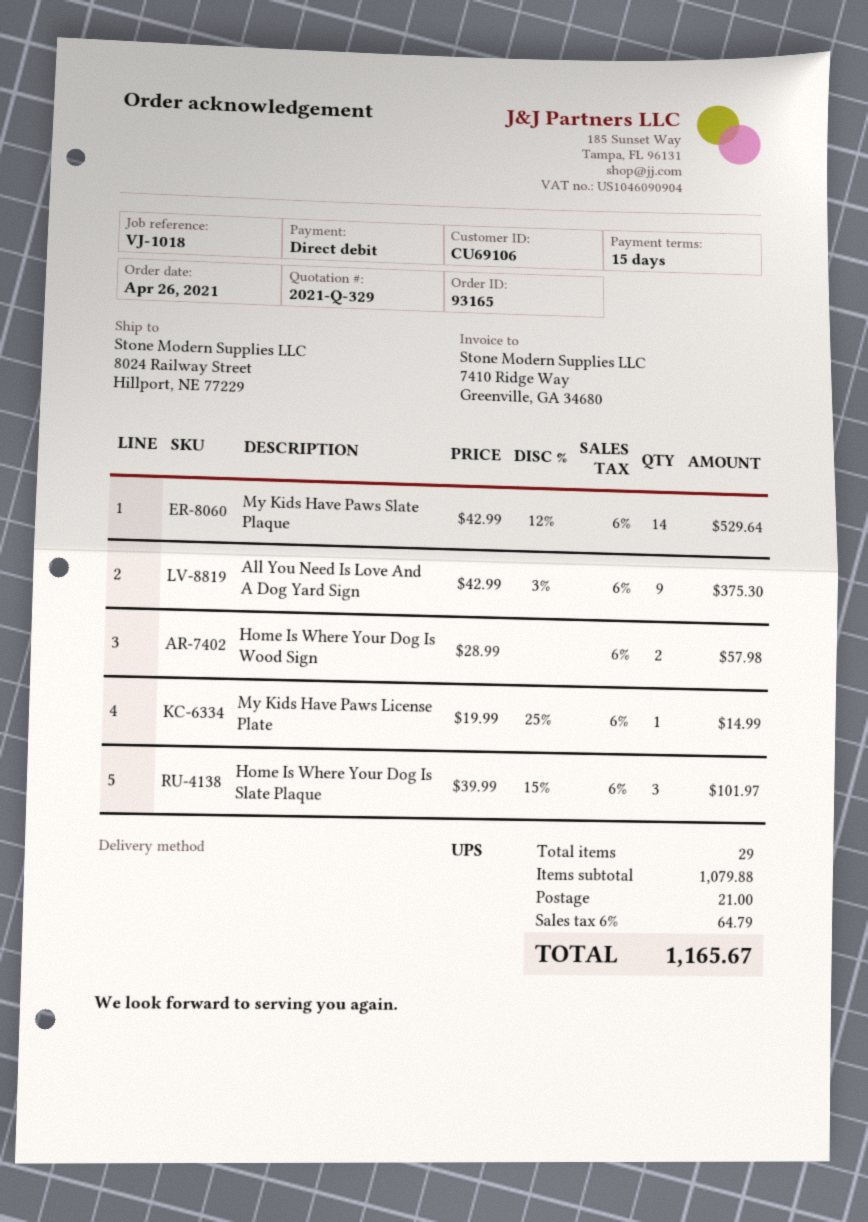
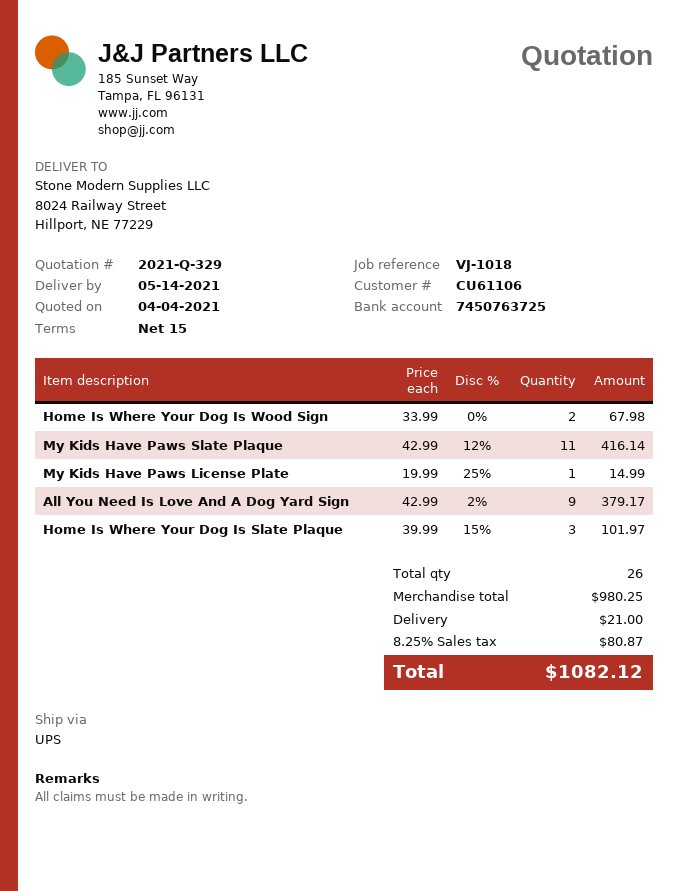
customer number: CU69106 -> CU61106
My Kids Have Paws Slate Plaque: 14 x 42.99 - 12% = 529.64 -> 11 x 42.99 - 12% = 416.14
All You Need Is Love And A Dog Yard Sign: 9 x 42.99 - 3% = 375.30 -> 9 x 42.99 - 2% = 379.17
Home Is Where Your Dog Is Wood Sign: 2 x 28.99 = 57.98 -> 2 x 33.99 = 67.98
total quantity: 29 -> 26
subtotal: 1079.88 -> 980.25
tax: 6% = 64.79 -> 8.25% = 80.87
total: 1165.67 -> 1082.12

